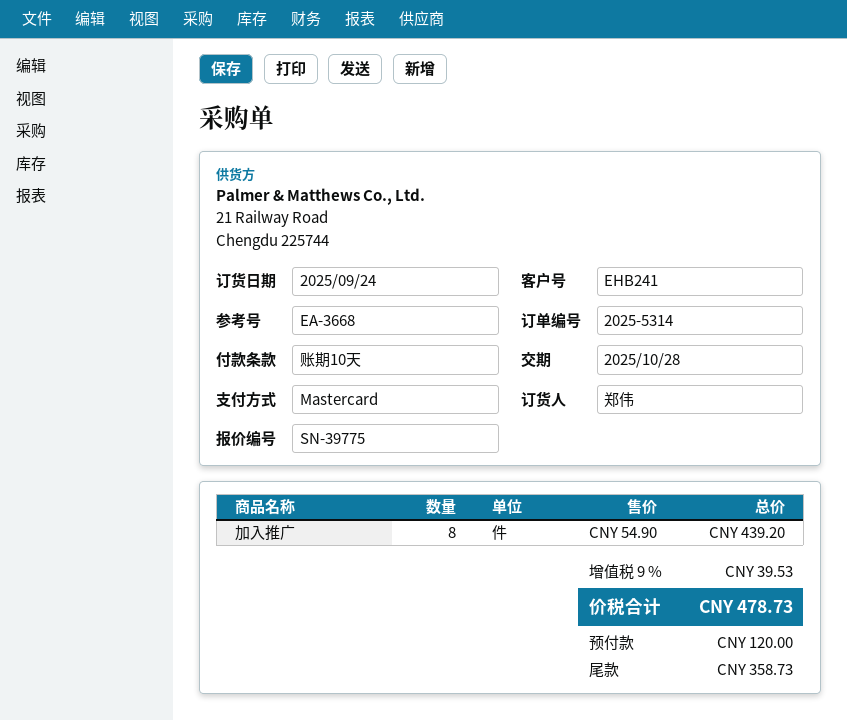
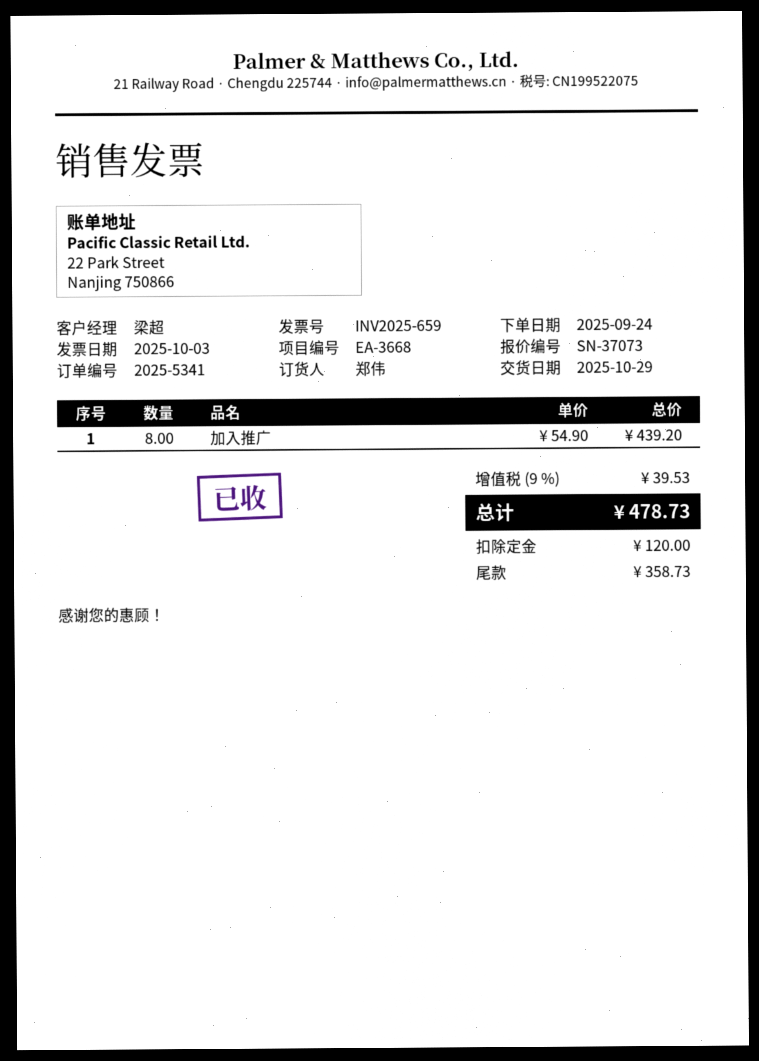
quote number: SN-39775 -> SN-37073
order number: 2025-5314 -> 2025-5341
delivery date: 2025-10-28 -> 2025-10-29

